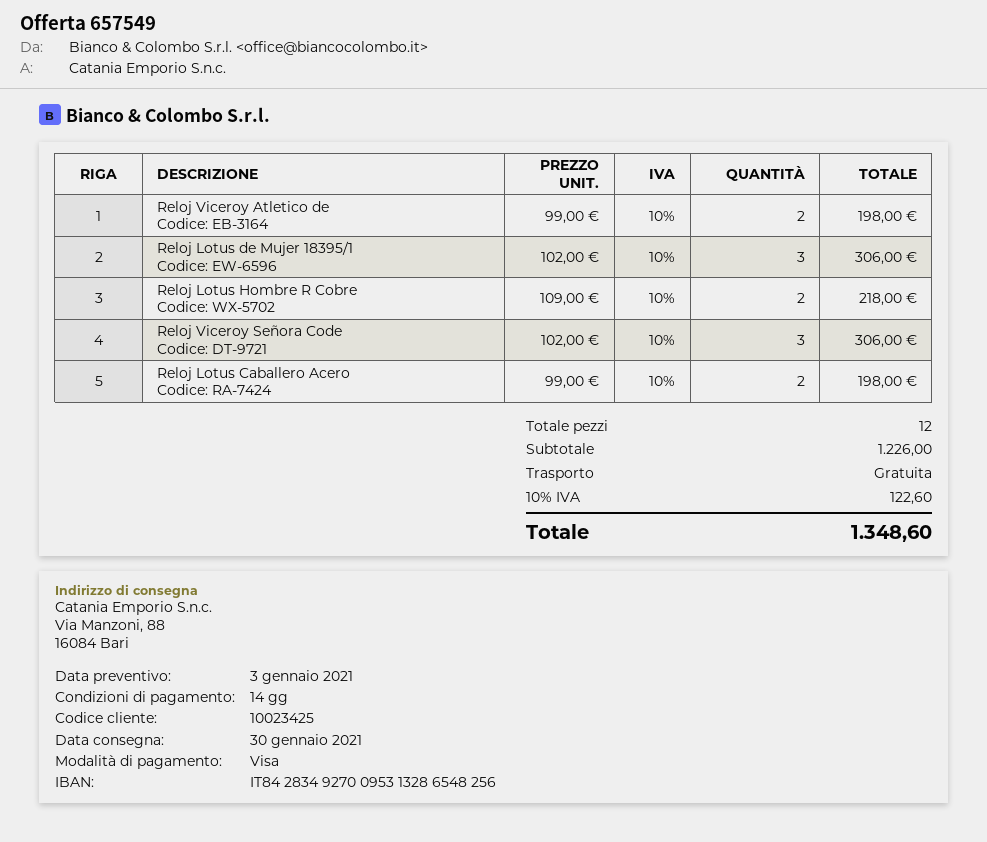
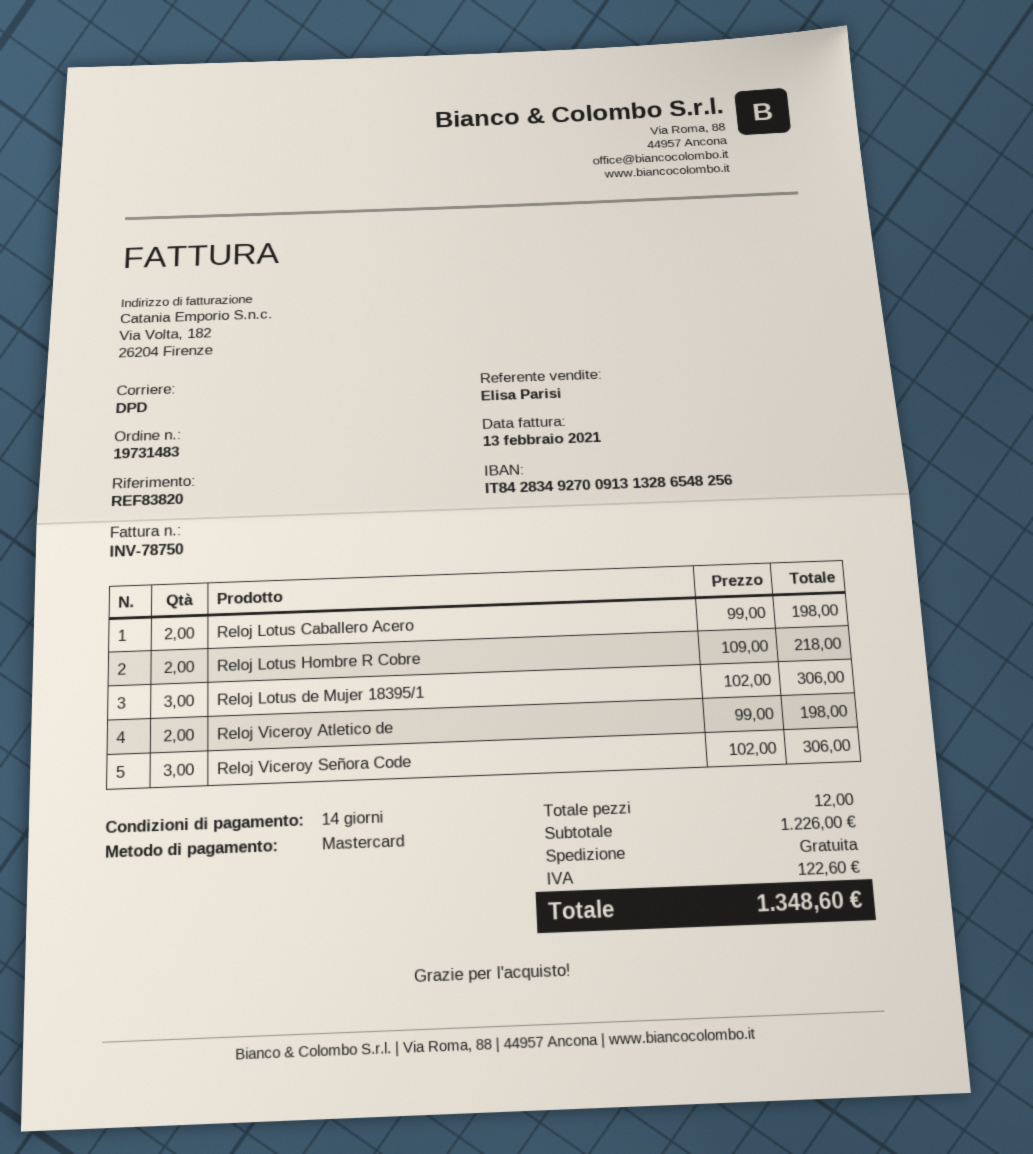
payment method: Visa -> Mastercard
bank account: IT8428349270095313286548256 -> IT8428349270091313286548256

